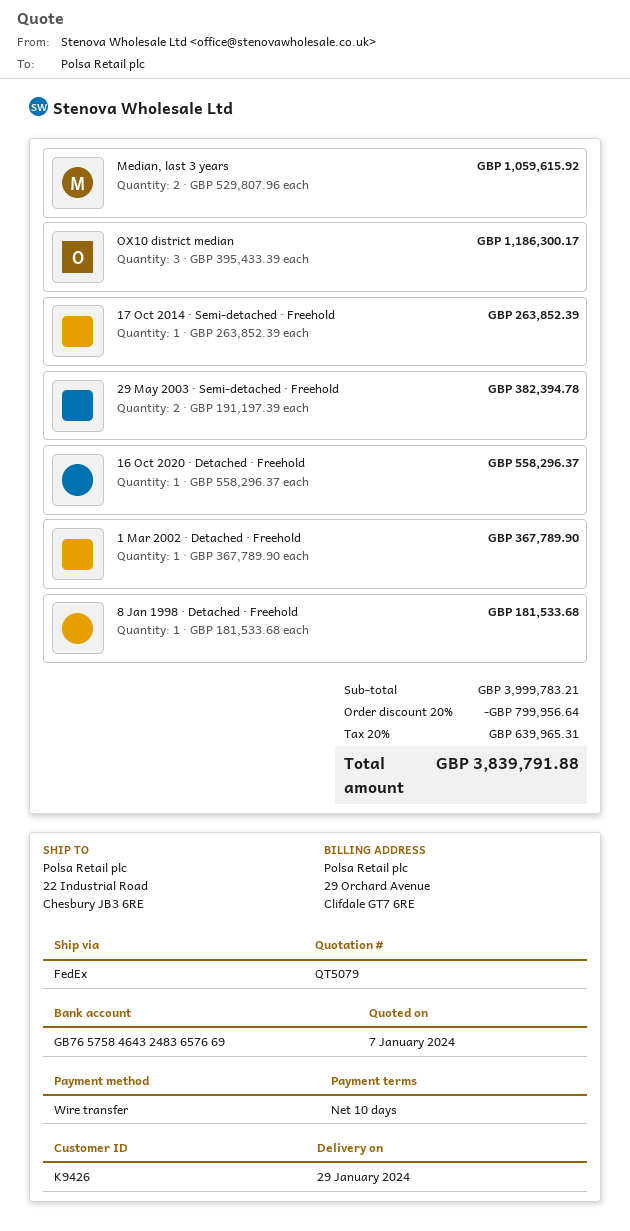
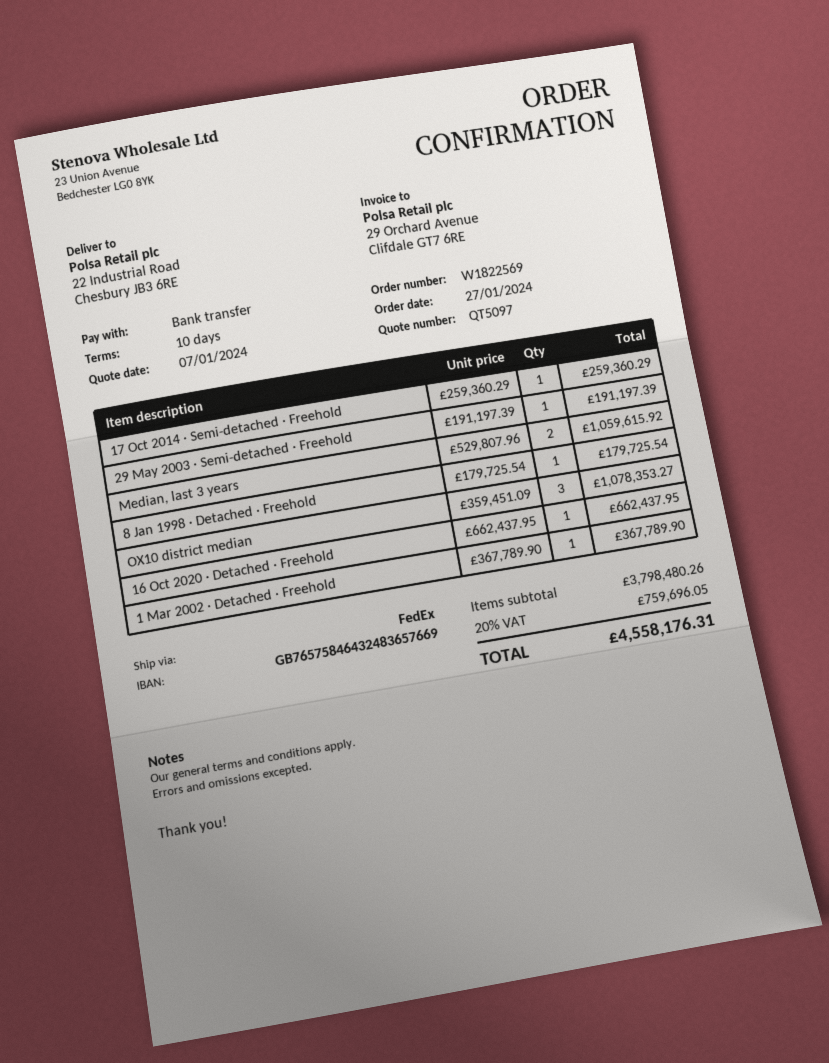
quote number: QT5079 -> QT5097
OX10 district median: 3 x 395433.39 = 1186300.17 -> 3 x 359451.09 = 1078353.27
17 Oct 2014 · Semi-detached · Freehold: 1 x 263852.39 = 263852.39 -> 1 x 259360.29 = 259360.29
29 May 2003 · Semi-detached · Freehold: 2 x 191197.39 = 382394.78 -> 1 x 191197.39 = 191197.39
16 Oct 2020 · Detached · Freehold: 1 x 558296.37 = 558296.37 -> 1 x 662437.95 = 662437.95
8 Jan 1998 · Detached · Freehold: 1 x 181533.68 = 181533.68 -> 1 x 179725.54 = 179725.54
subtotal: 3999783.21 -> 3798480.26
discount: 20% = 799956.64 -> none
tax: 20% = 639965.31 -> 20% = 759696.05
total: 3839791.88 -> 4558176.31

